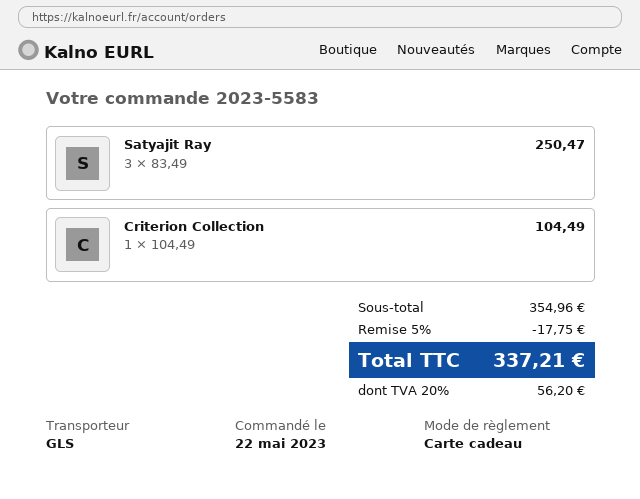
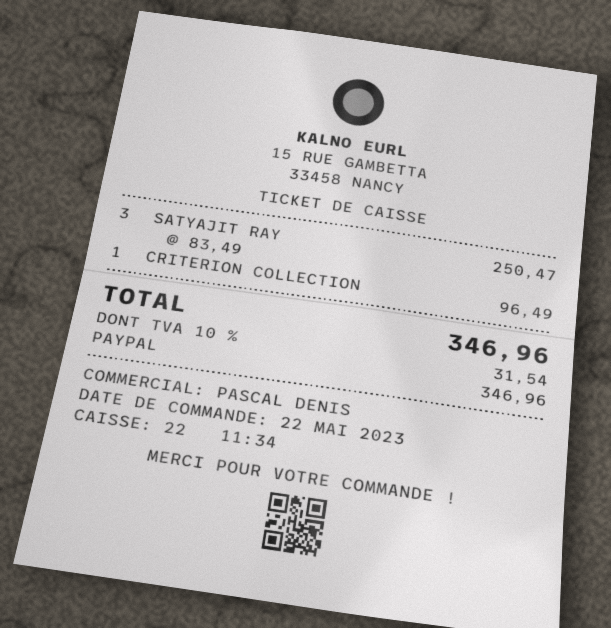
payment method: gift card -> PayPal
Criterion Collection: 1 x 104.49 = 104.49 -> 1 x 96.49 = 96.49
discount: 5% = 17.75 -> none
tax: 20% = 56.20 -> 10% = 31.54
total: 337.21 -> 346.96

